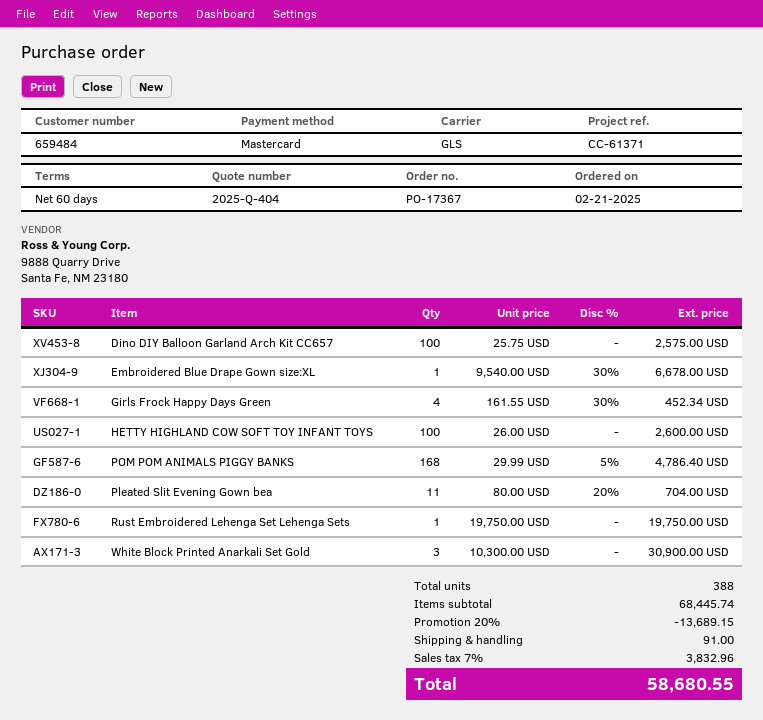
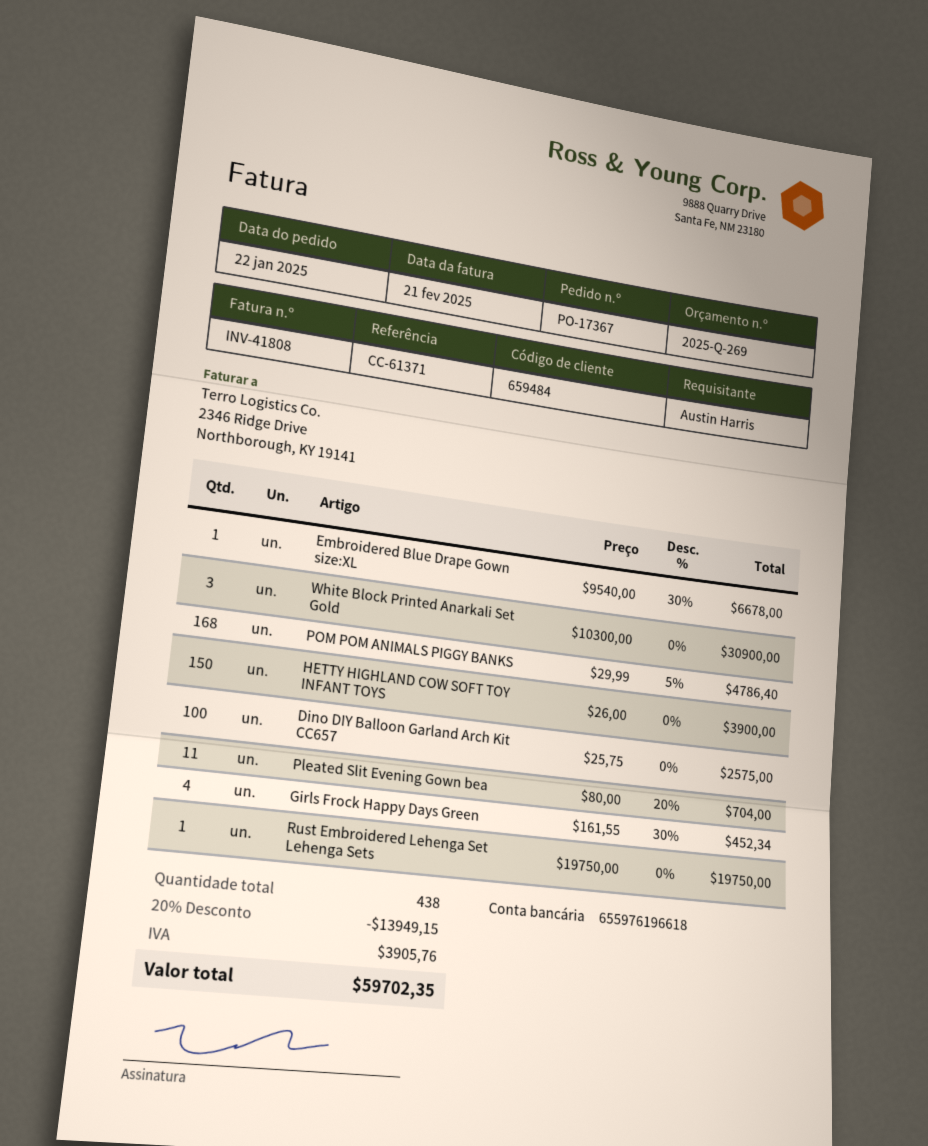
quote number: 2025-Q-404 -> 2025-Q-269
order date: 2025-02-21 -> 2025-01-22
HETTY HIGHLAND COW SOFT TOY INFANT TOYS: 100 x 26.00 = 2600.00 -> 150 x 26.00 = 3900.00
total quantity: 388 -> 438
discount: 20% = 13689.15 -> 20% = 13949.15
shipping: 91.00 -> none
tax: 3832.96 -> 3905.76
total: 58680.55 -> 59702.35

